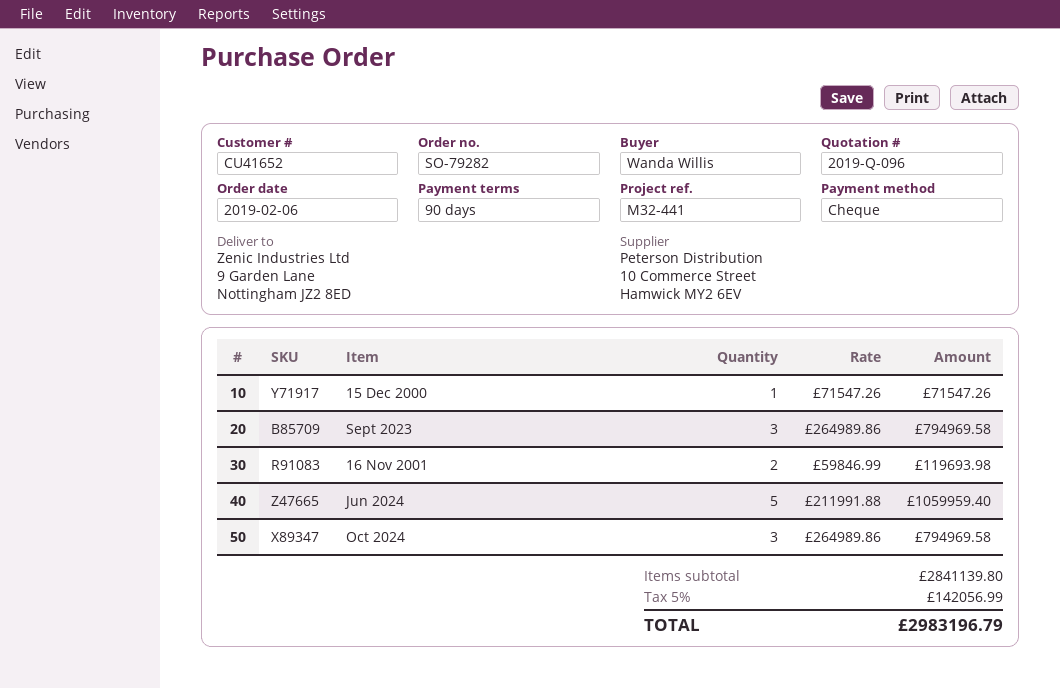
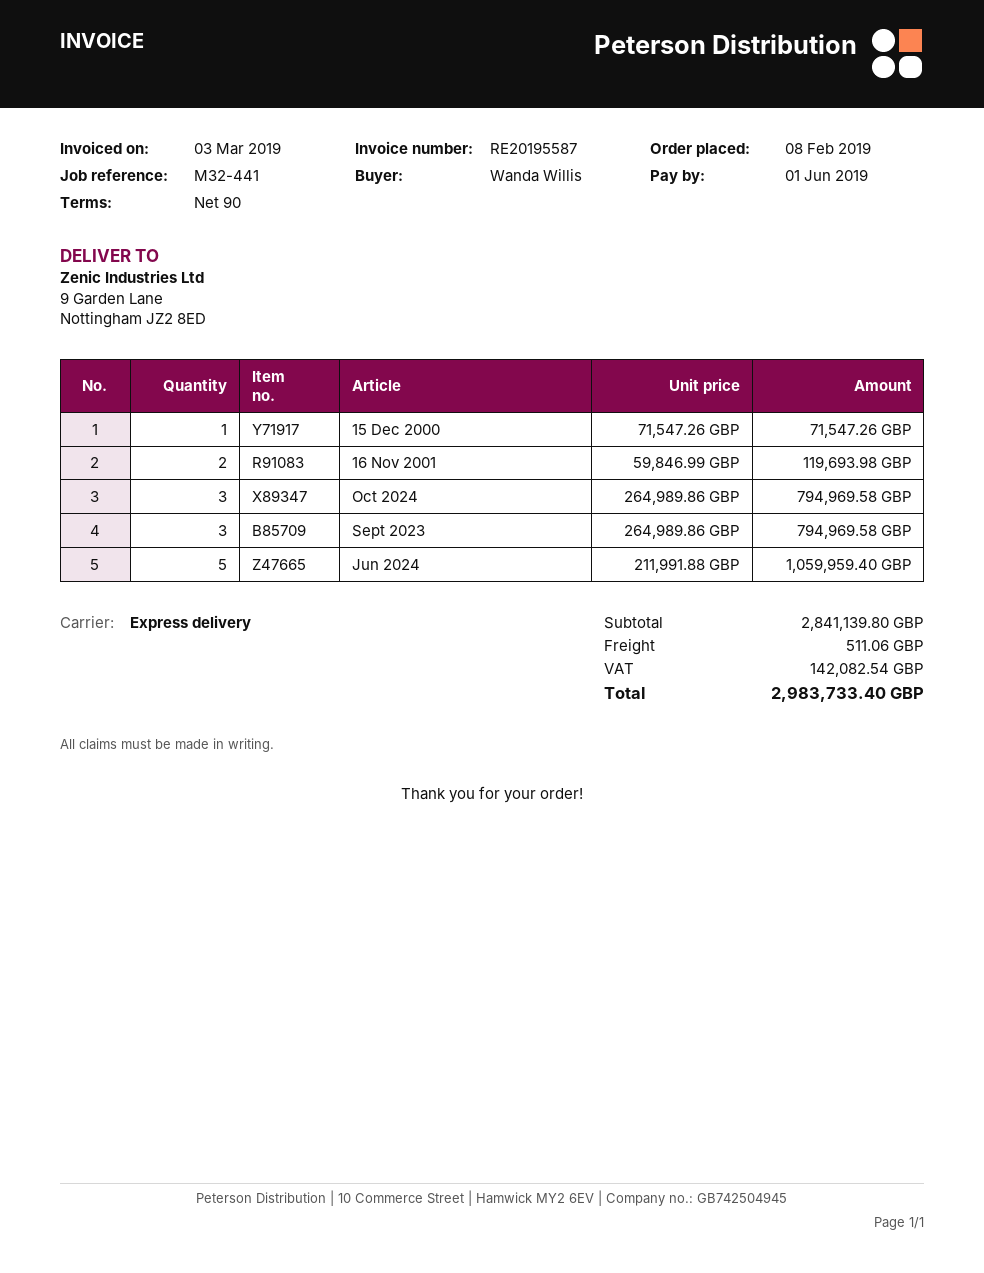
order date: 2019-02-06 -> 2019-02-08
shipping: none -> 511.06
tax: 142056.99 -> 142082.54
total: 2983196.79 -> 2983733.40

